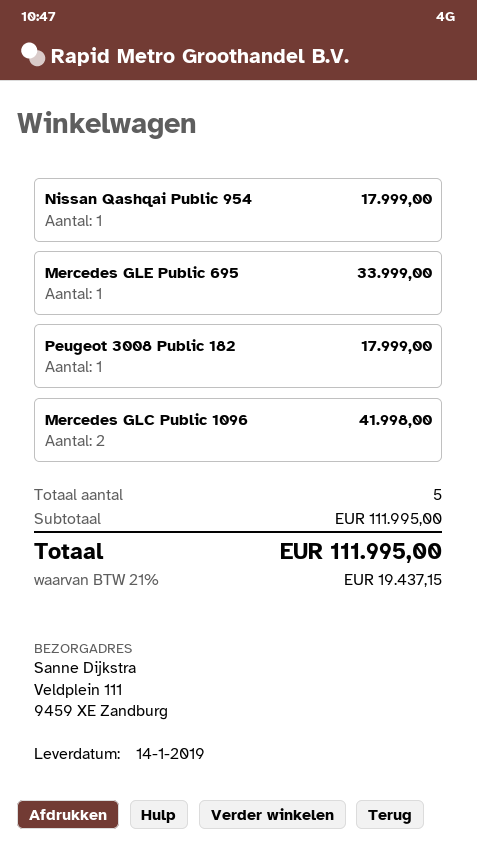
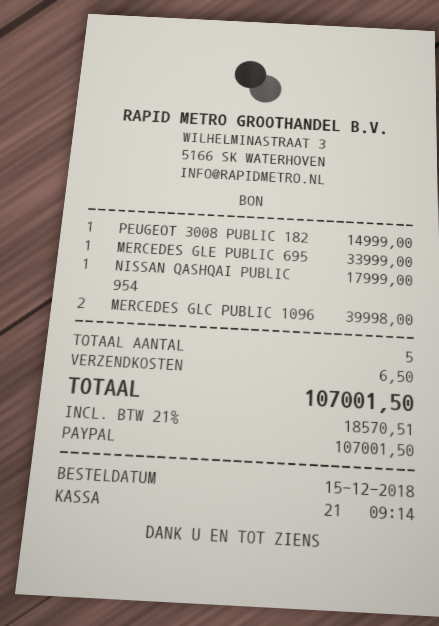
Peugeot 3008 Public 182: 1 for 17999.00 -> 1 for 14999.00
Mercedes GLC Public 1096: 2 for 41998.00 -> 2 for 39998.00
shipping: none -> 6.50
tax: 21% = 19437.15 -> 21% = 18570.51
total: 111995.00 -> 107001.50

